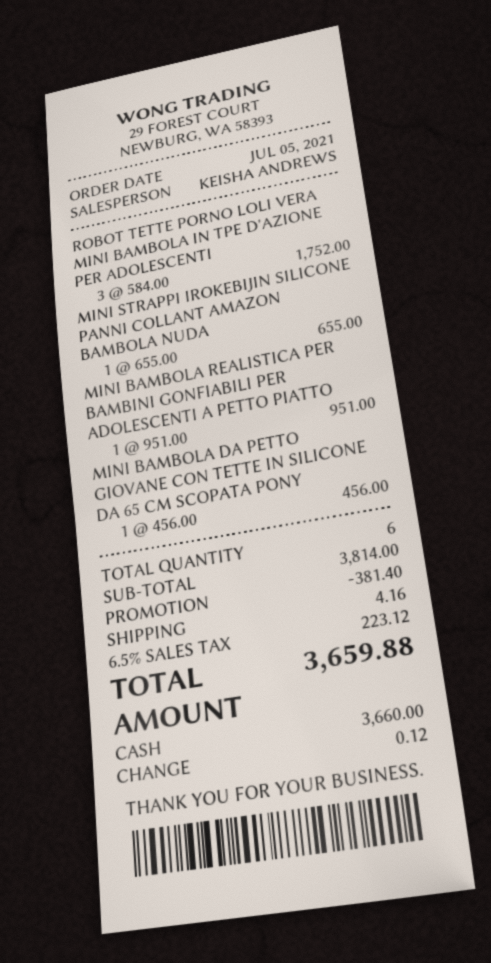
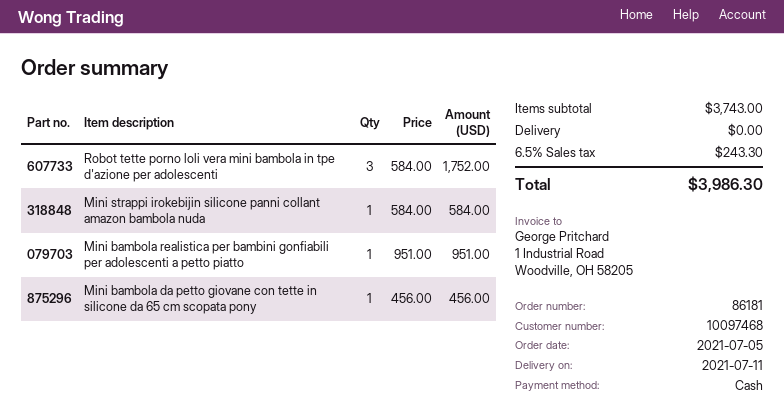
MINI STRAPPI IROKEBIJIN SILICONE PANNI COLLANT AMAZON BAMBOLA NUDA: 1 x 655.00 = 655.00 -> 1 x 584.00 = 584.00
subtotal: 3814.00 -> 3743.00
discount: 381.40 -> none
shipping: 4.16 -> 0.00
tax: 6.5% = 223.12 -> 6.5% = 243.30
total: 3659.88 -> 3986.30

